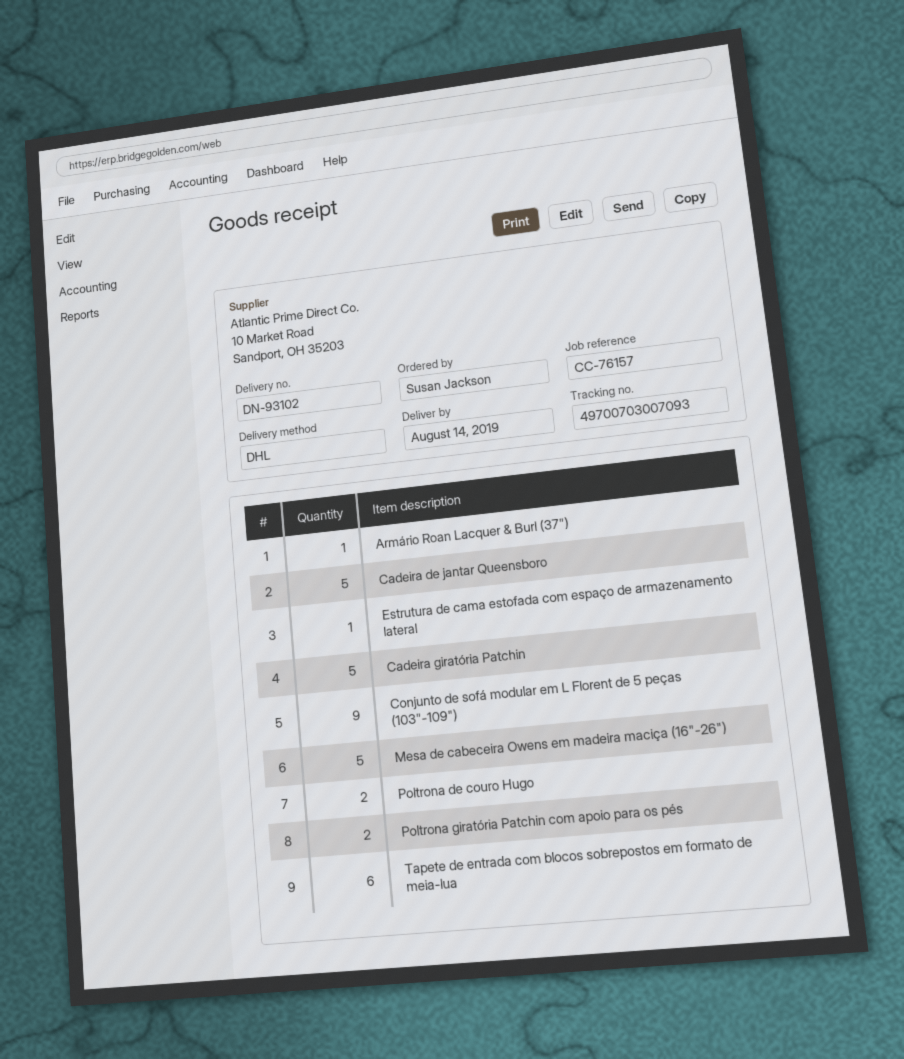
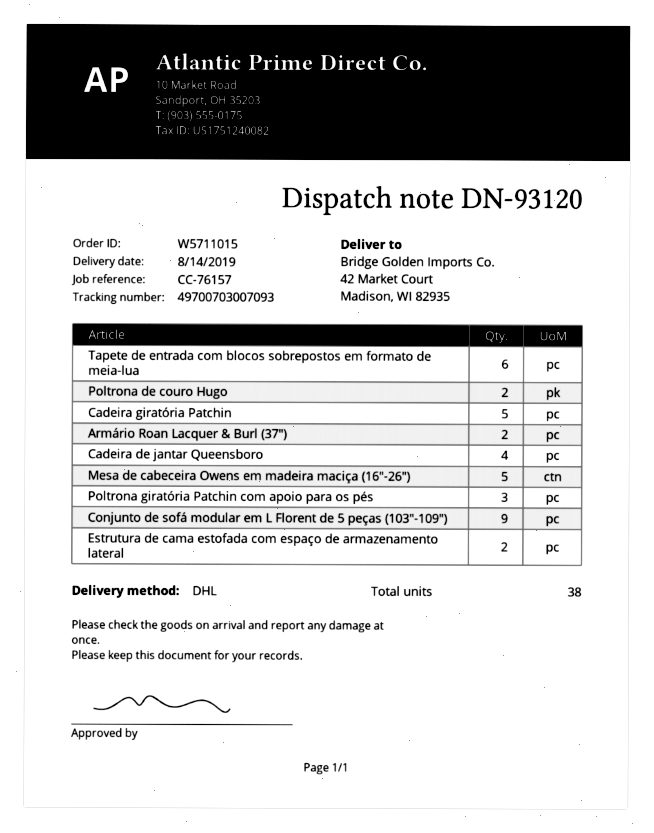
delivery note number: DN-93102 -> DN-93120
Armário Roan Lacquer & Burl (37"): 1 -> 2
Cadeira de jantar Queensboro: 5 -> 4
Estrutura de cama estofada com espaço de armazenamento lateral: 1 -> 2
Poltrona giratória Patchin com apoio para os pés: 2 -> 3

